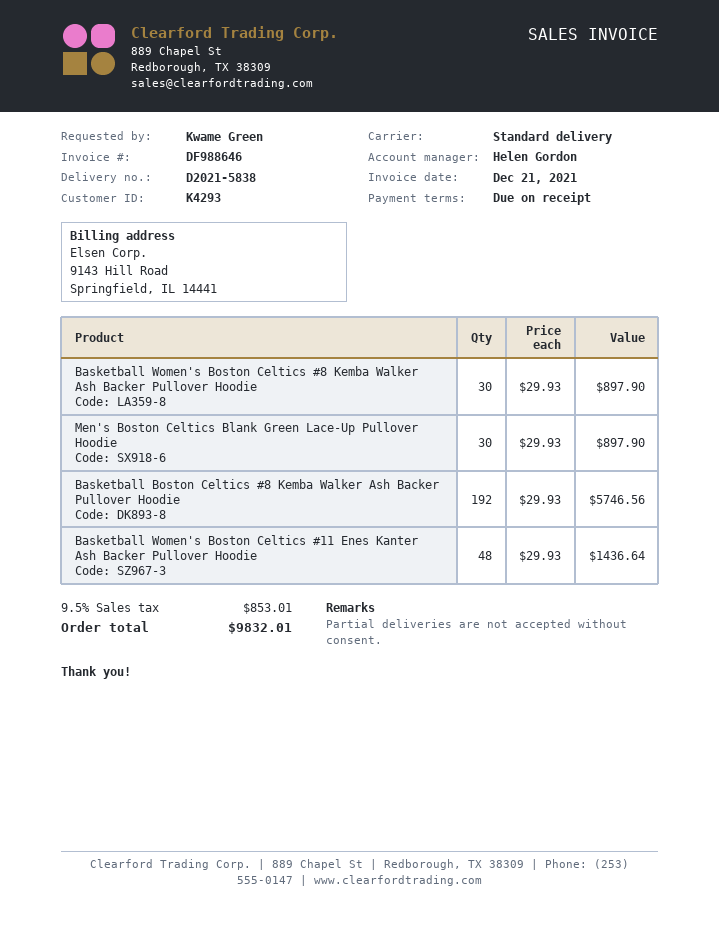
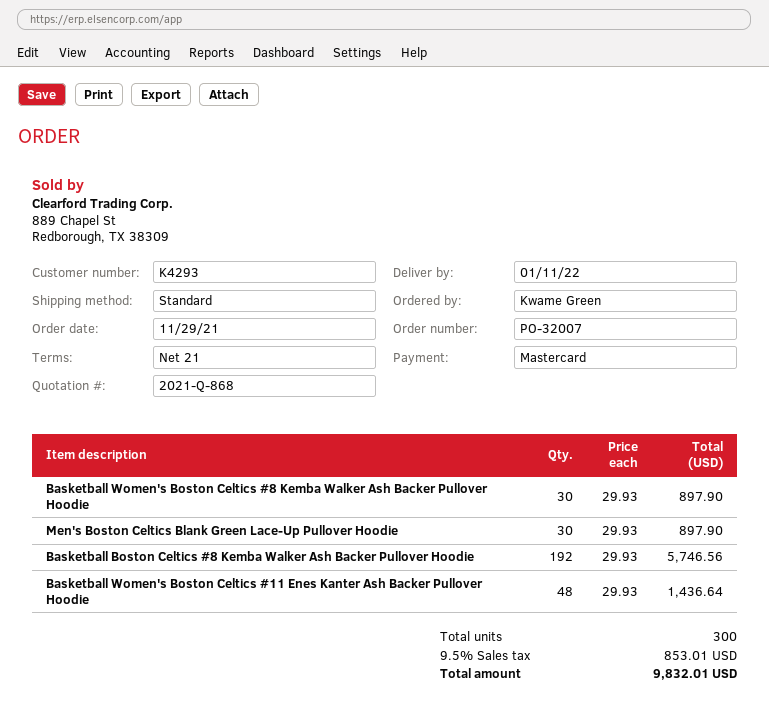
payment terms: on receipt -> 21 days

